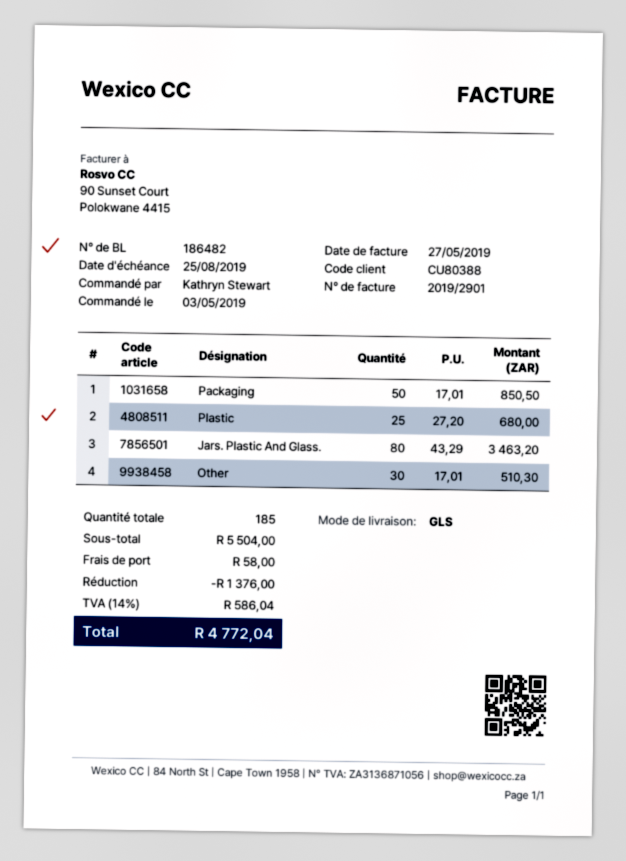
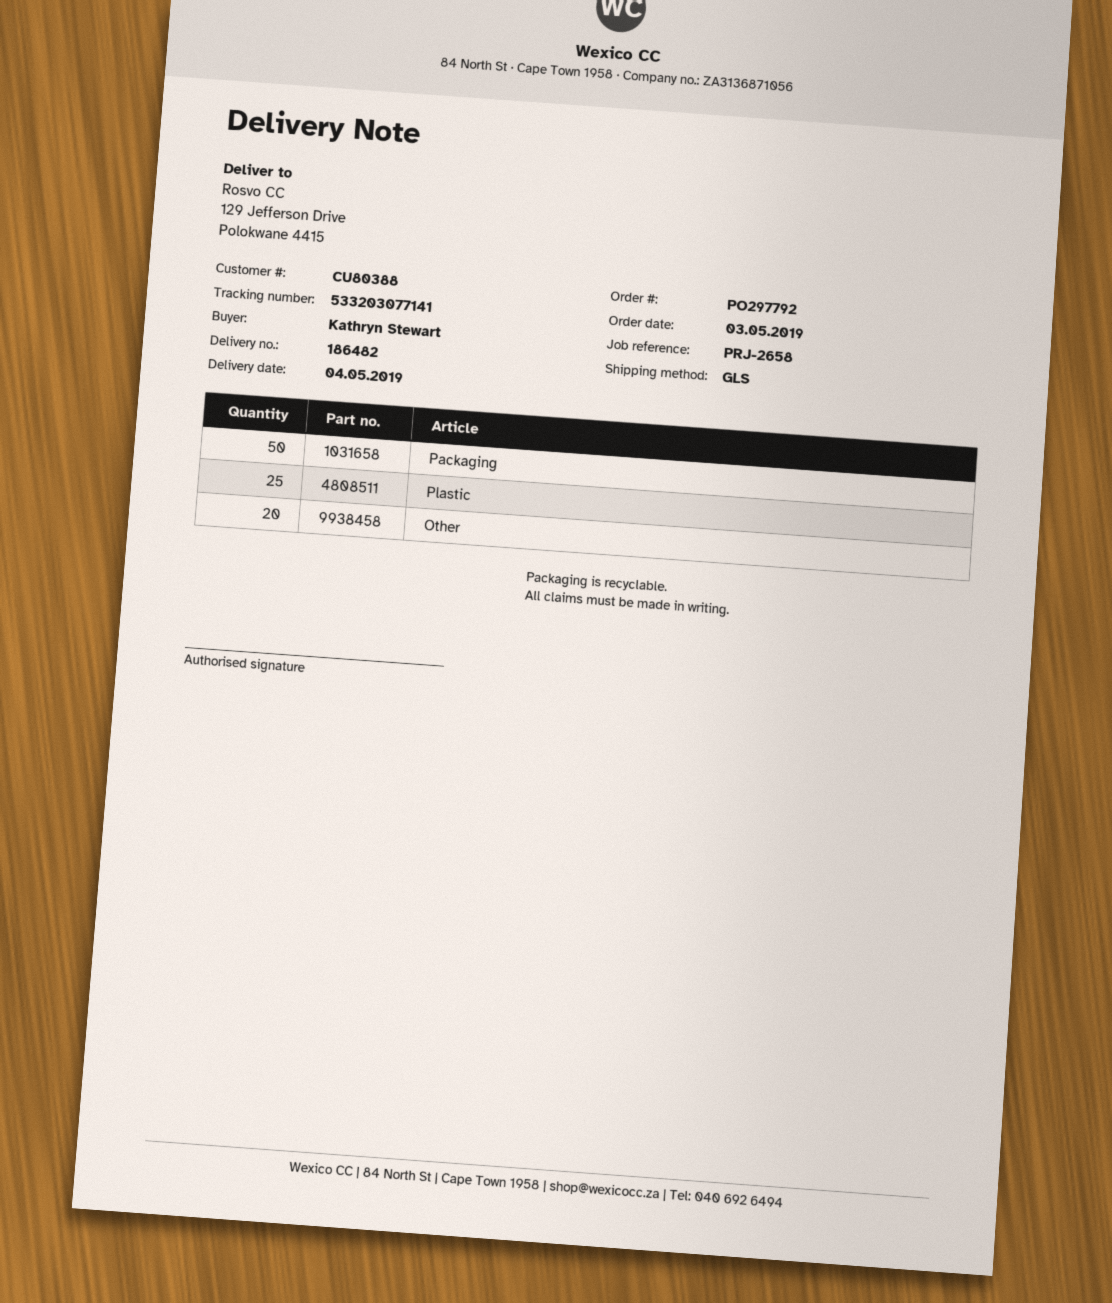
Jars. Plastic And Glass.: 80 -> none
Other: 30 -> 20

